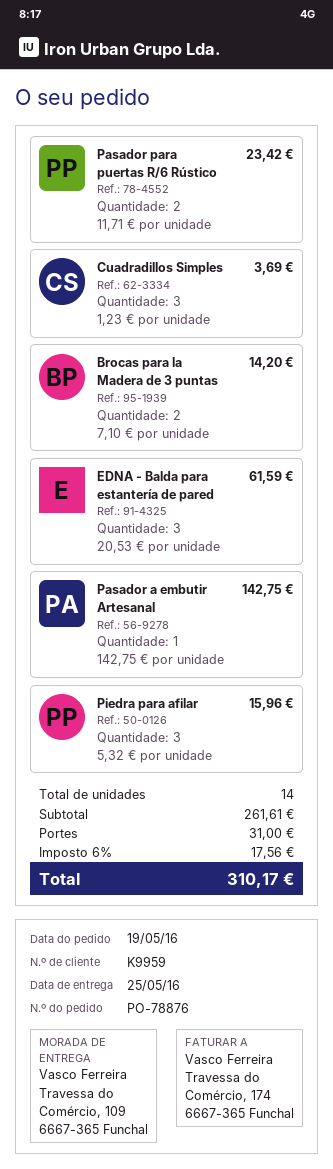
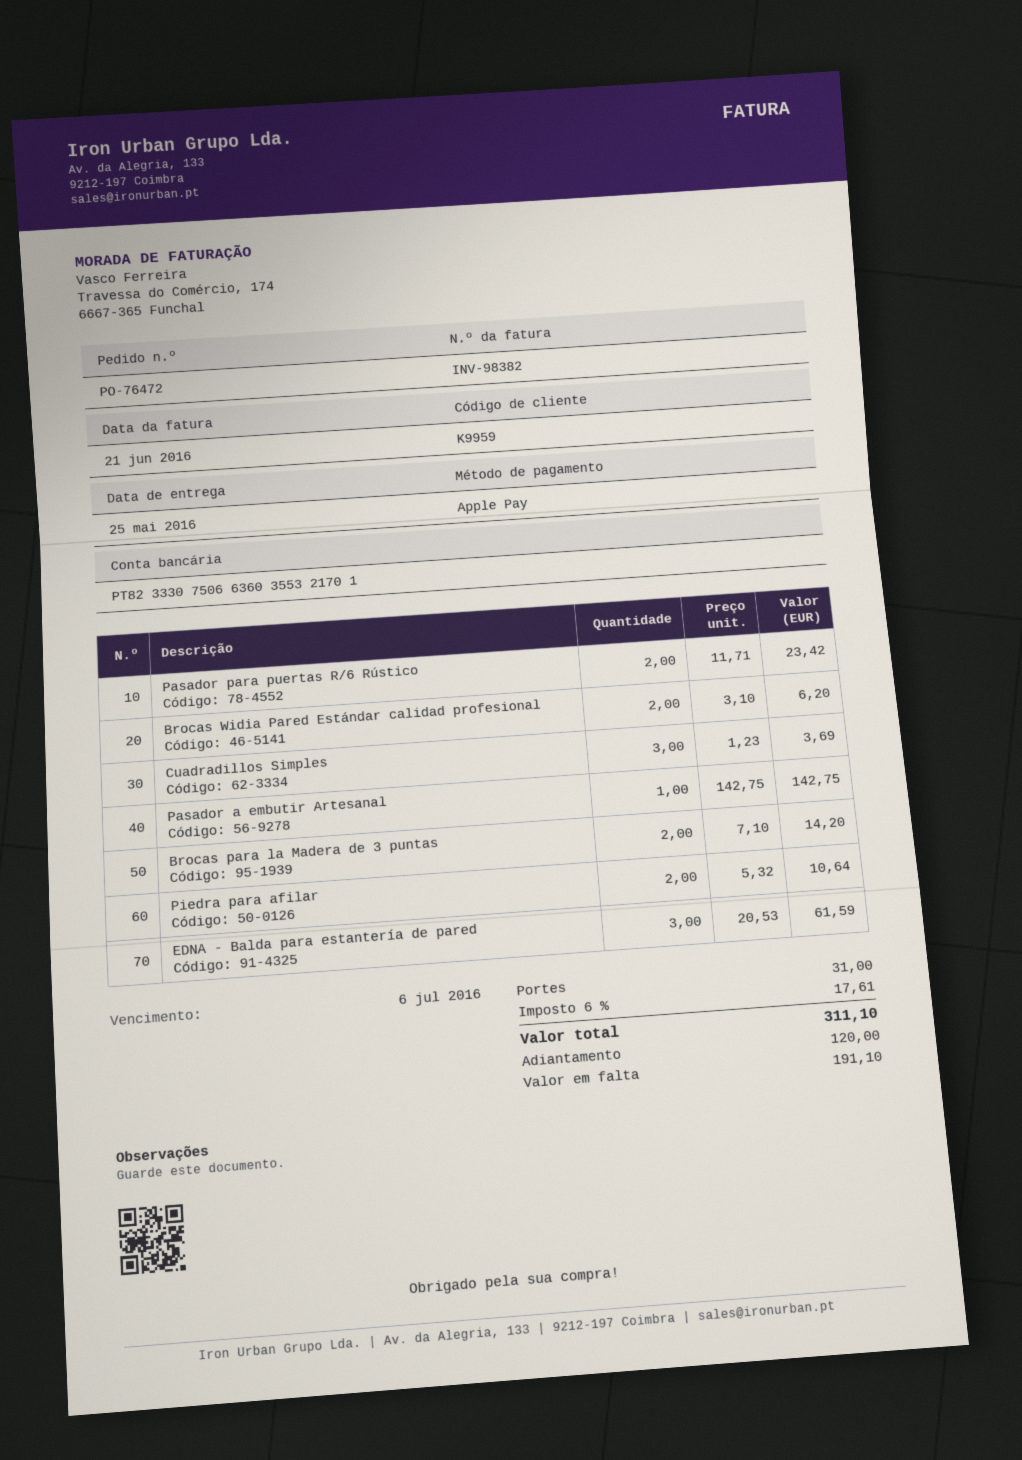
order number: PO-78876 -> PO-76472
Piedra para afilar: 3 x 5.32 = 15.96 -> 2 x 5.32 = 10.64
Brocas Widia Pared Estándar calidad profesional: none -> 2 x 3.10 = 6.20
tax: 6% = 17.56 -> 6% = 17.61
total: 310.17 -> 311.10

